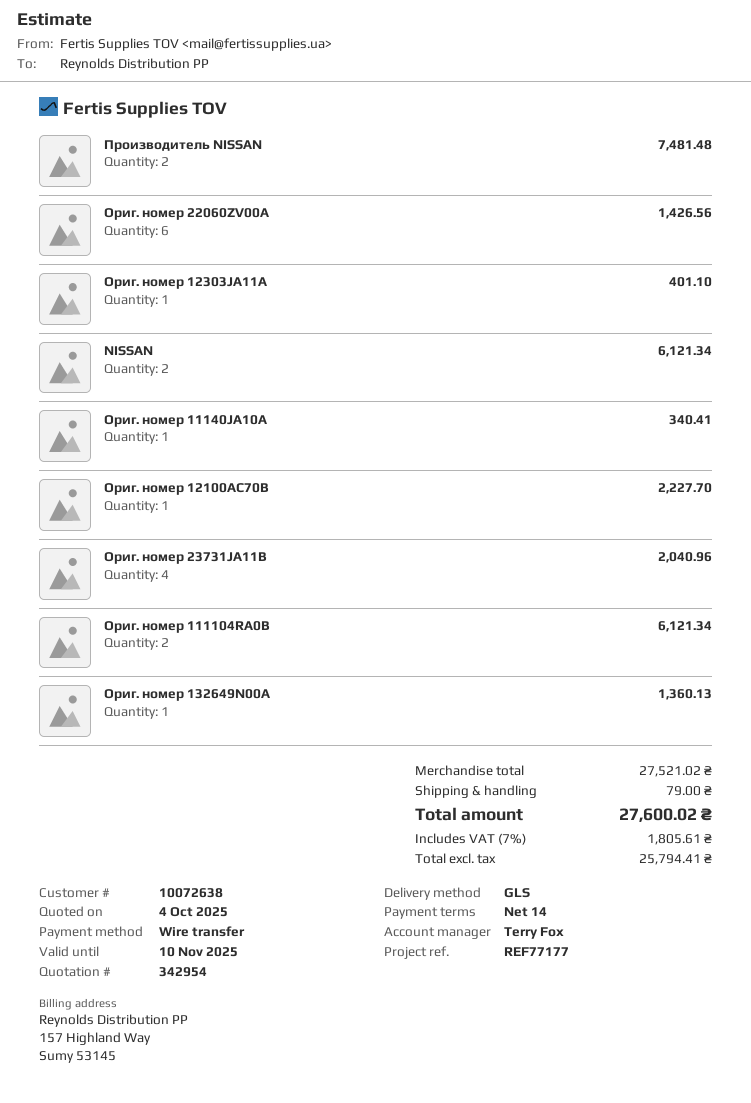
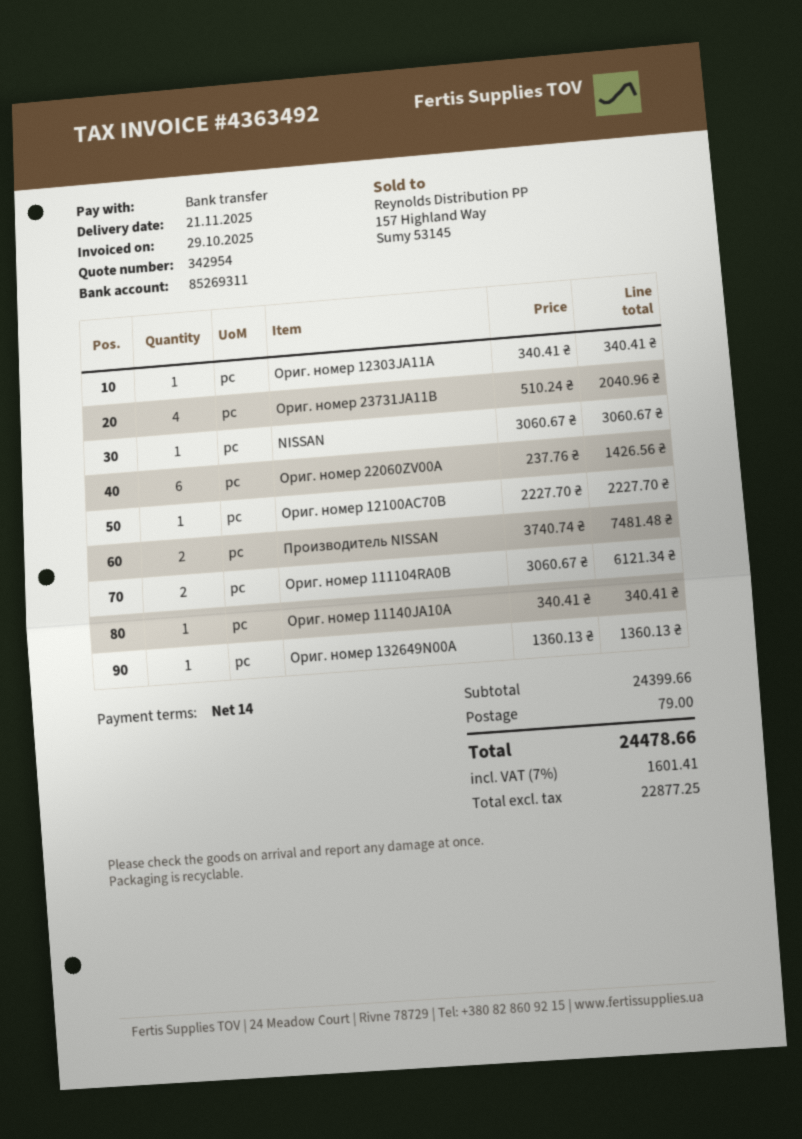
Ориг. номер 12303JA11A: 1 for 401.10 -> 1 for 340.41
NISSAN: 2 for 6121.34 -> 1 for 3060.67
subtotal: 27521.02 -> 24399.66
net: 25794.41 -> 22877.25
tax: 7% = 1805.61 -> 7% = 1601.41
total: 27600.02 -> 24478.66

